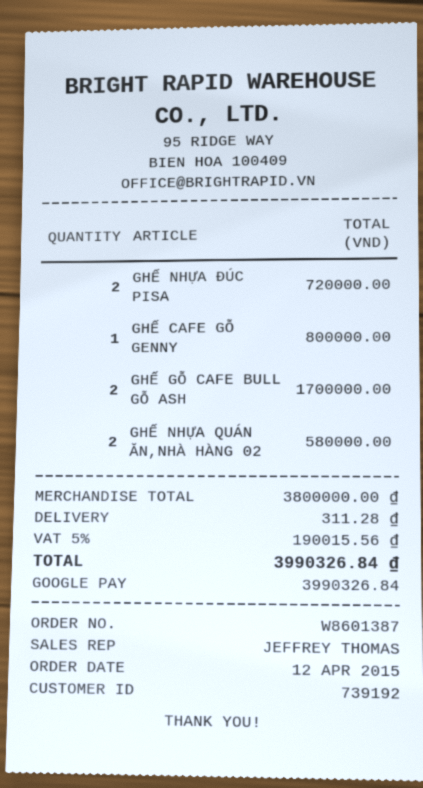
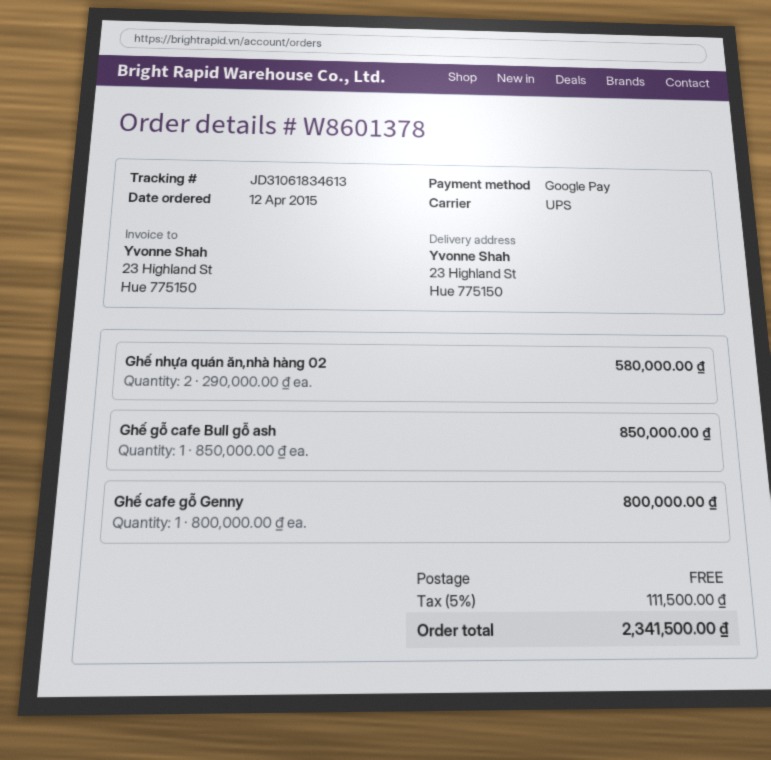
order number: W8601387 -> W8601378
GHẾ NHỰA ĐÚC PISA: 2 for 720000.00 -> none
GHẾ GỖ CAFE BULL GỖ ASH: 2 for 1700000.00 -> 1 for 850000.00
shipping: 311.28 -> 0.00
tax: 5% = 190015.56 -> 5% = 111500.00
total: 3990326.84 -> 2341500.00

